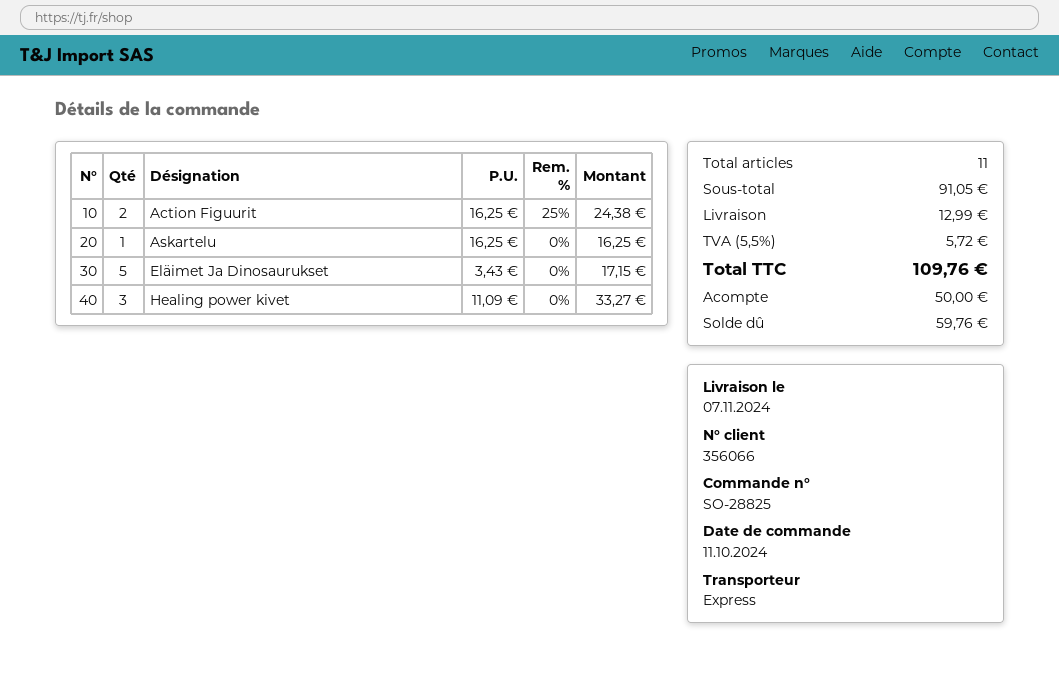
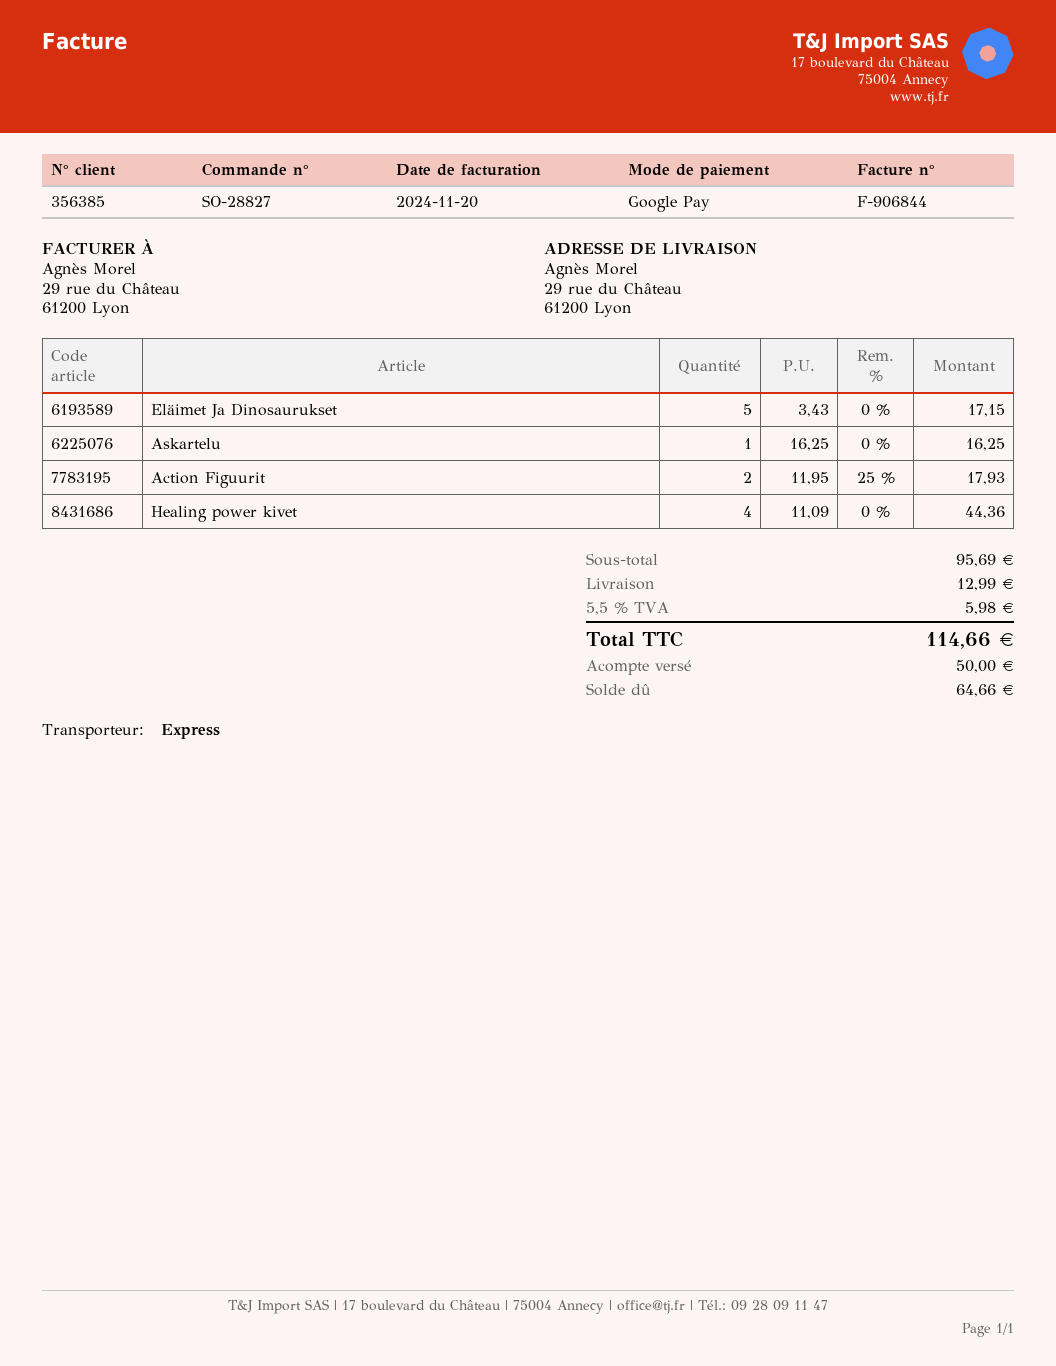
order number: SO-28825 -> SO-28827
customer number: 356066 -> 356385
Action Figuurit: 2 x 16.25 - 25% = 24.38 -> 2 x 11.95 - 25% = 17.93
Healing power kivet: 3 x 11.09 = 33.27 -> 4 x 11.09 = 44.36
subtotal: 91.05 -> 95.69
tax: 5.5% = 5.72 -> 5.5% = 5.98
total: 109.76 -> 114.66
balance: 59.76 -> 64.66

